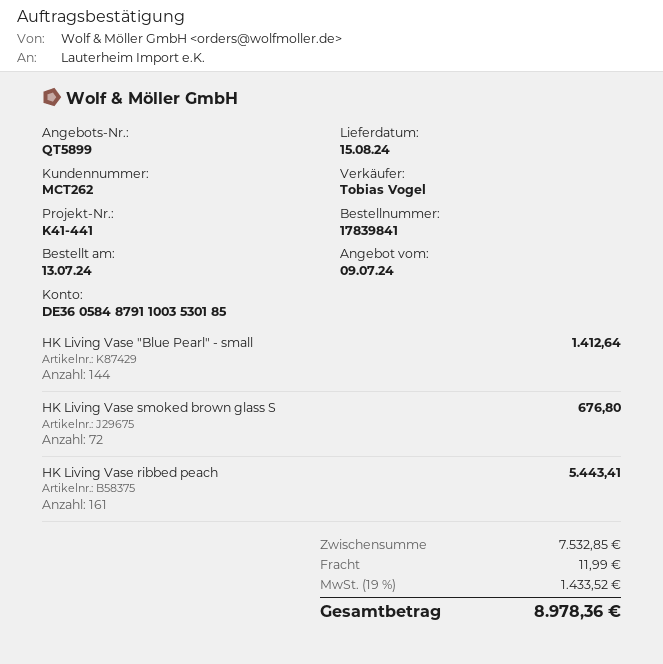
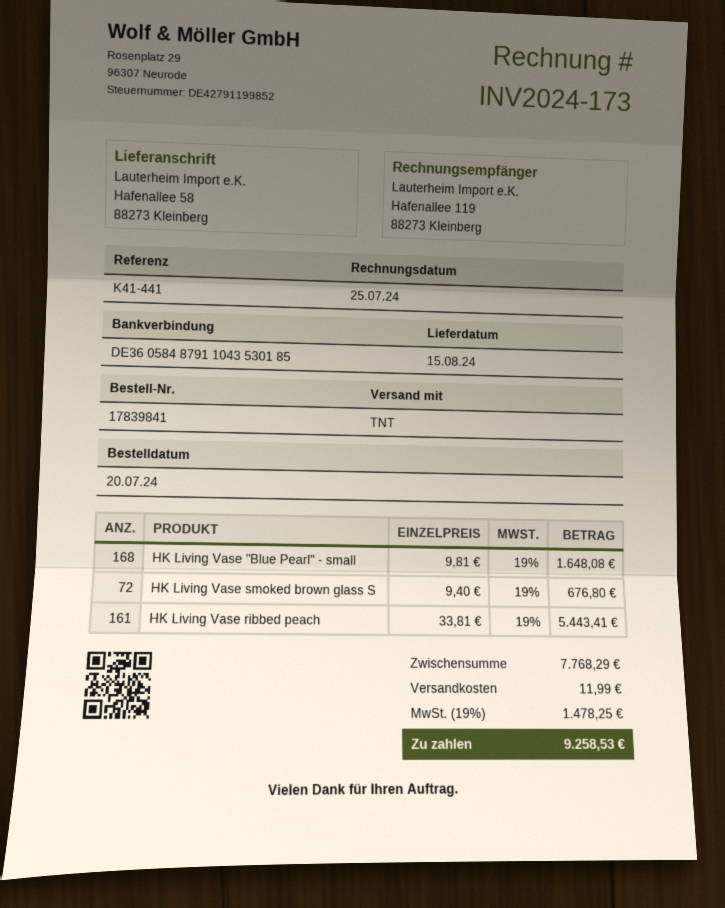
order date: 2024-07-13 -> 2024-07-20
bank account: DE36058487911003530185 -> DE36058487911043530185
HK Living Vase "Blue Pearl" - small: 144 for 1412.64 -> 168 for 1648.08
subtotal: 7532.85 -> 7768.29
tax: 19% = 1433.52 -> 19% = 1478.25
total: 8978.36 -> 9258.53

